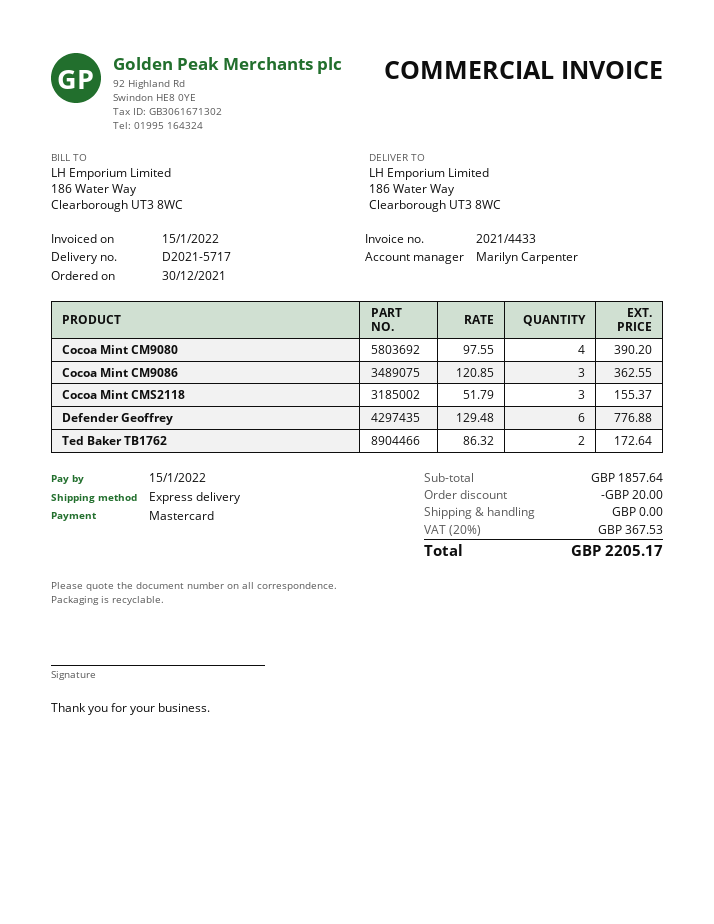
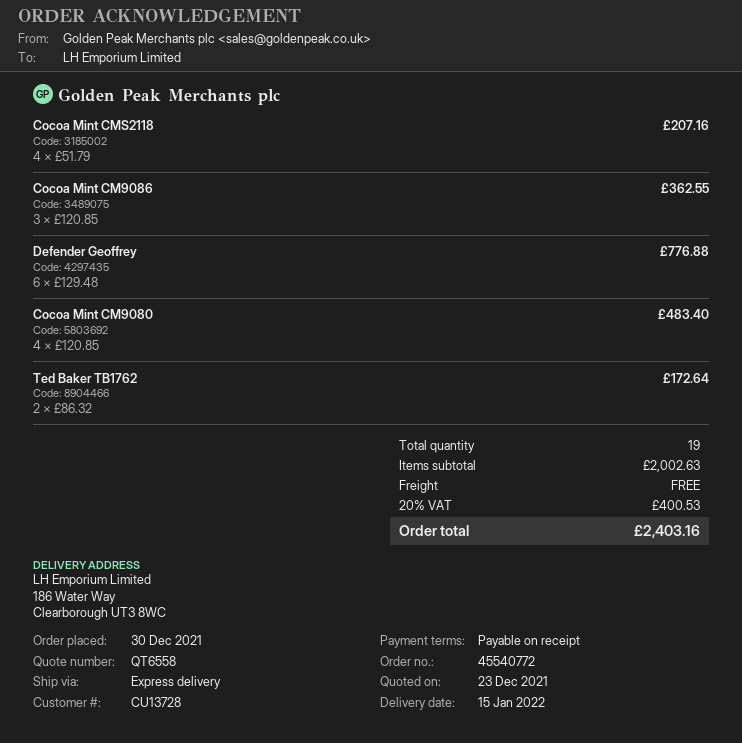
Cocoa Mint CM9080: 4 x 97.55 = 390.20 -> 4 x 120.85 = 483.40
Cocoa Mint CMS2118: 3 x 51.79 = 155.37 -> 4 x 51.79 = 207.16
subtotal: 1857.64 -> 2002.63
discount: 20.00 -> none
tax: 20% = 367.53 -> 20% = 400.53
total: 2205.17 -> 2403.16

